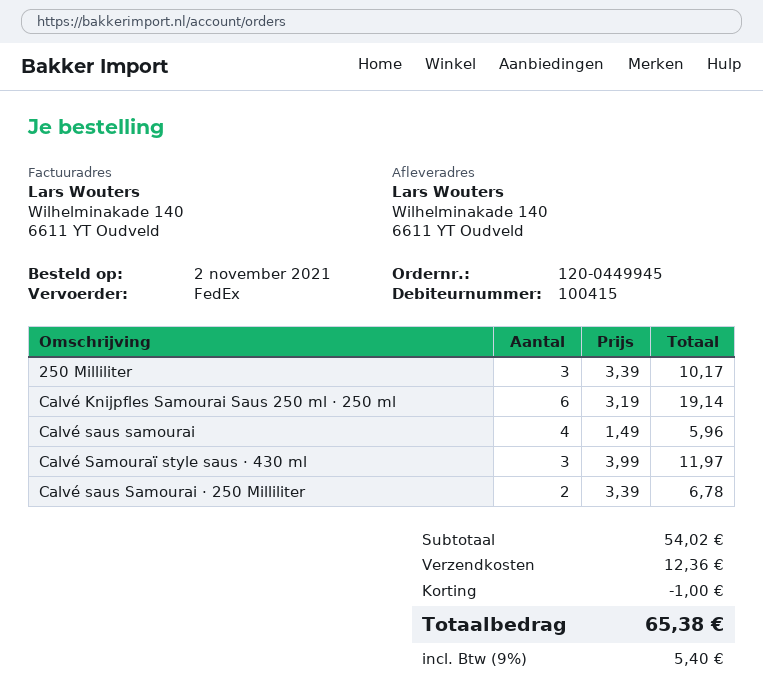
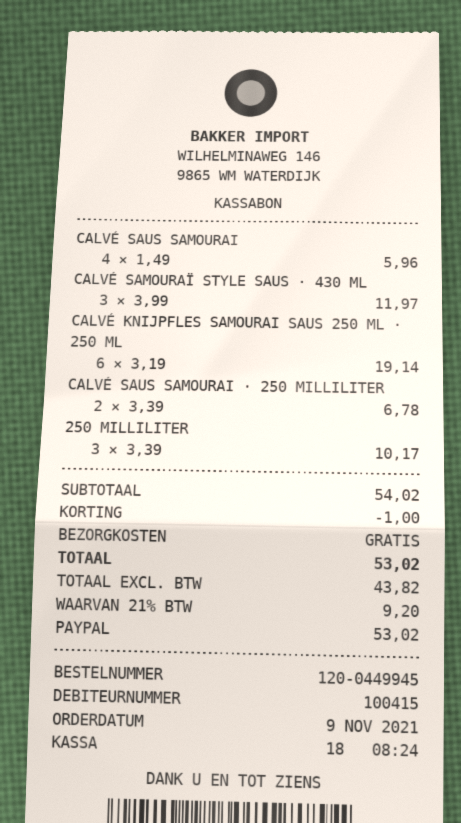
order date: 2021-11-02 -> 2021-11-09
shipping: 12.36 -> 0.00
tax: 9% = 5.40 -> 21% = 9.20
total: 65.38 -> 53.02

